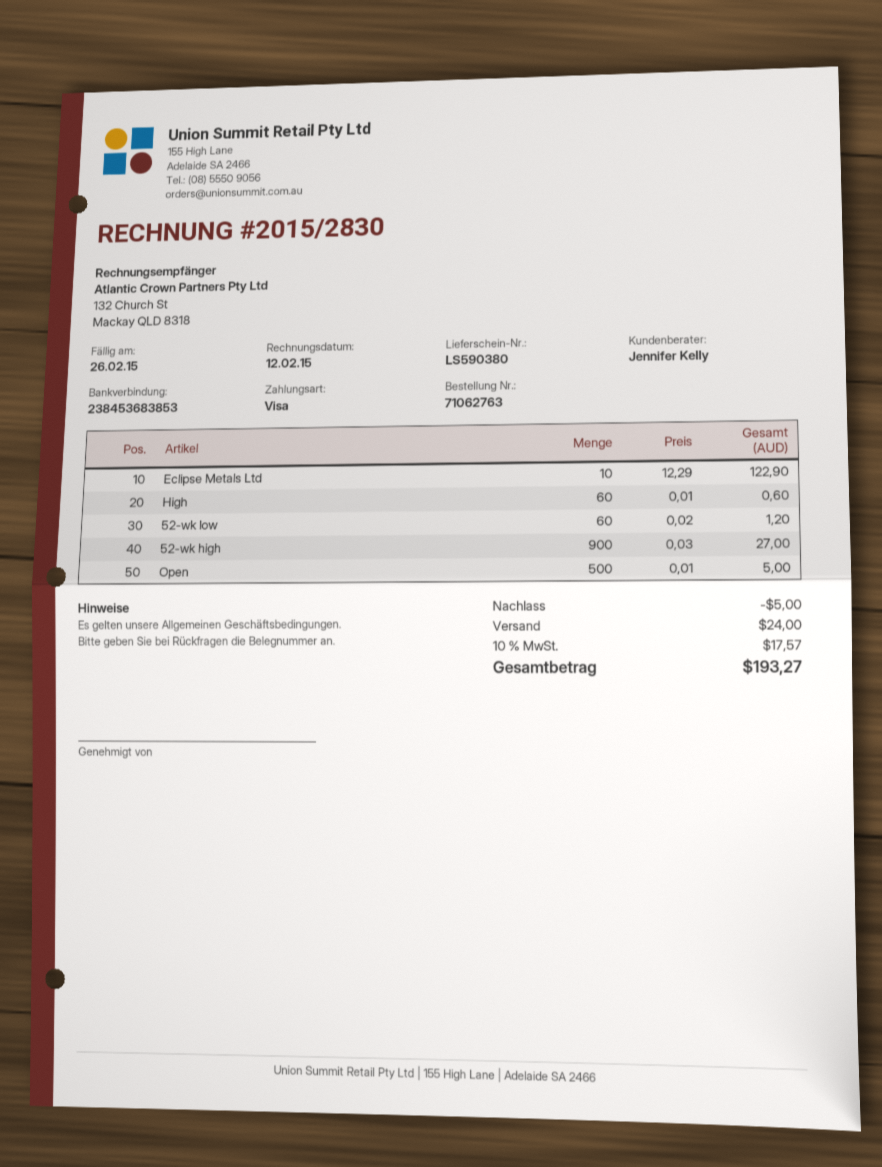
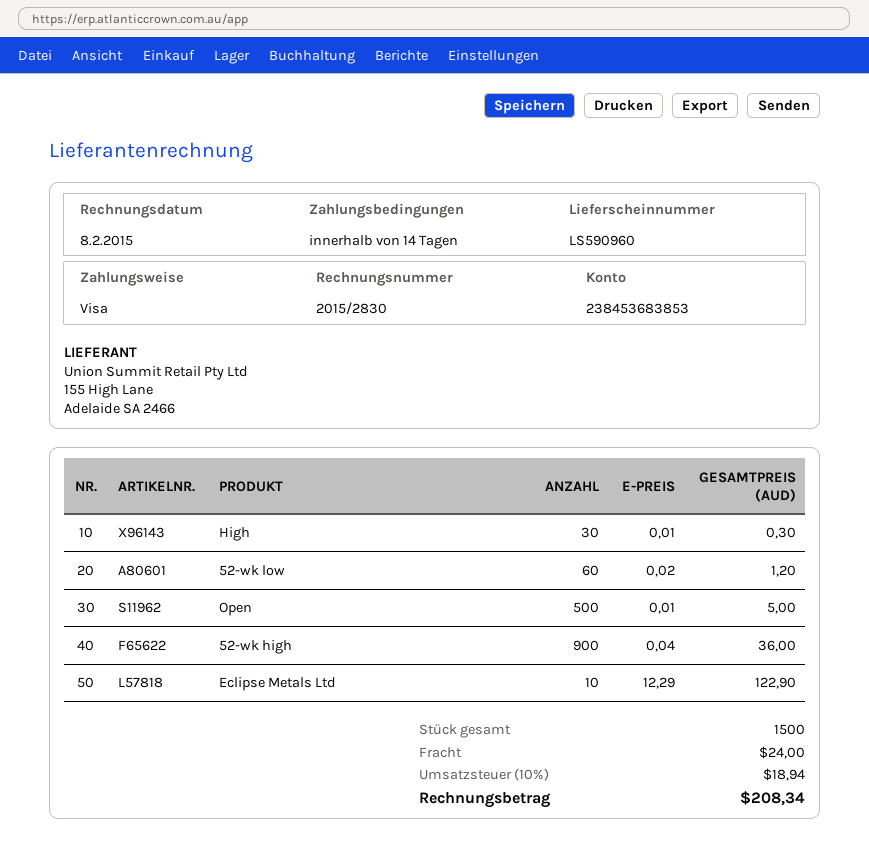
delivery note number: LS590380 -> LS590960
invoice date: 2015-02-12 -> 2015-02-08
High: 60 x 0.01 = 0.60 -> 30 x 0.01 = 0.30
52-wk high: 900 x 0.03 = 27.00 -> 900 x 0.04 = 36.00
discount: 5.00 -> none
tax: 10% = 17.57 -> 10% = 18.94
total: 193.27 -> 208.34

